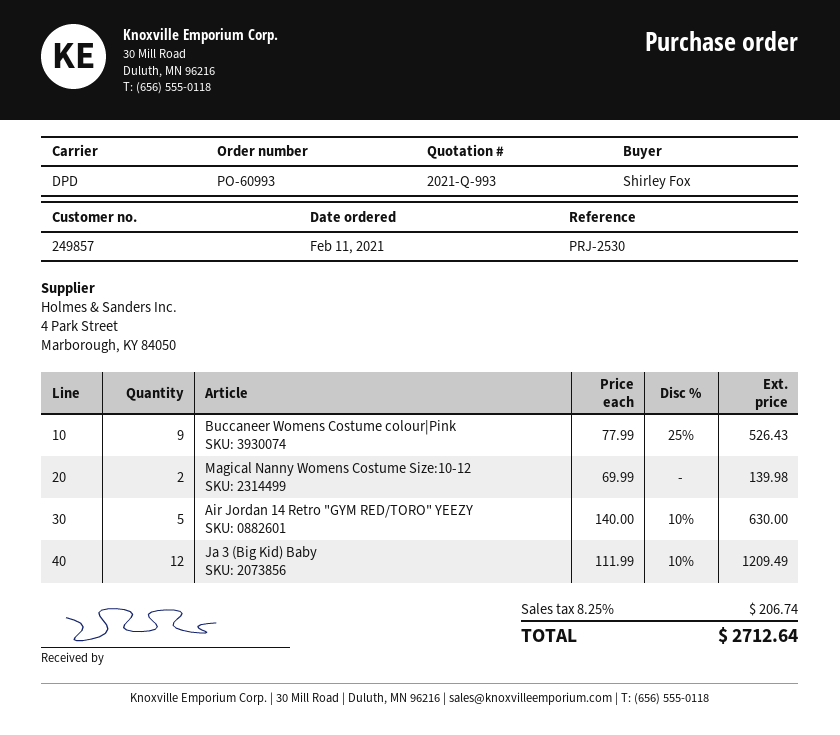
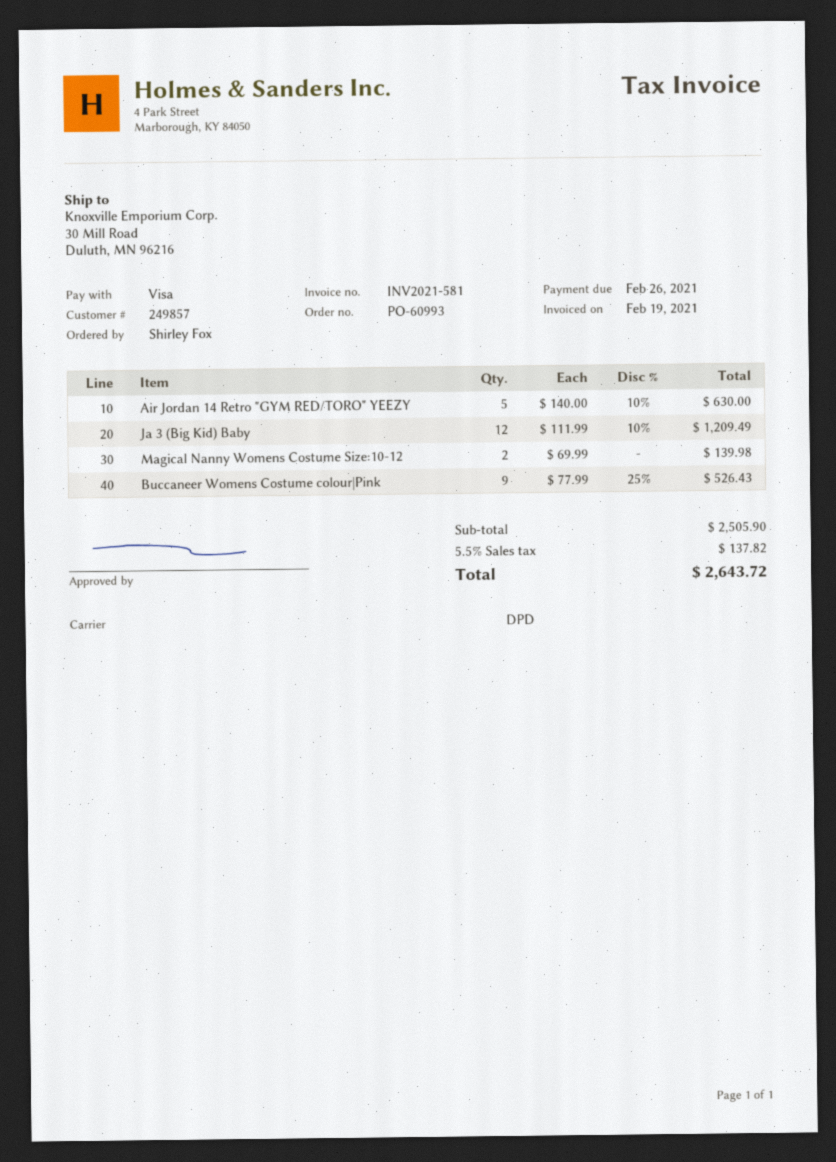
tax: 8.25% = 206.74 -> 5.5% = 137.82
total: 2712.64 -> 2643.72

